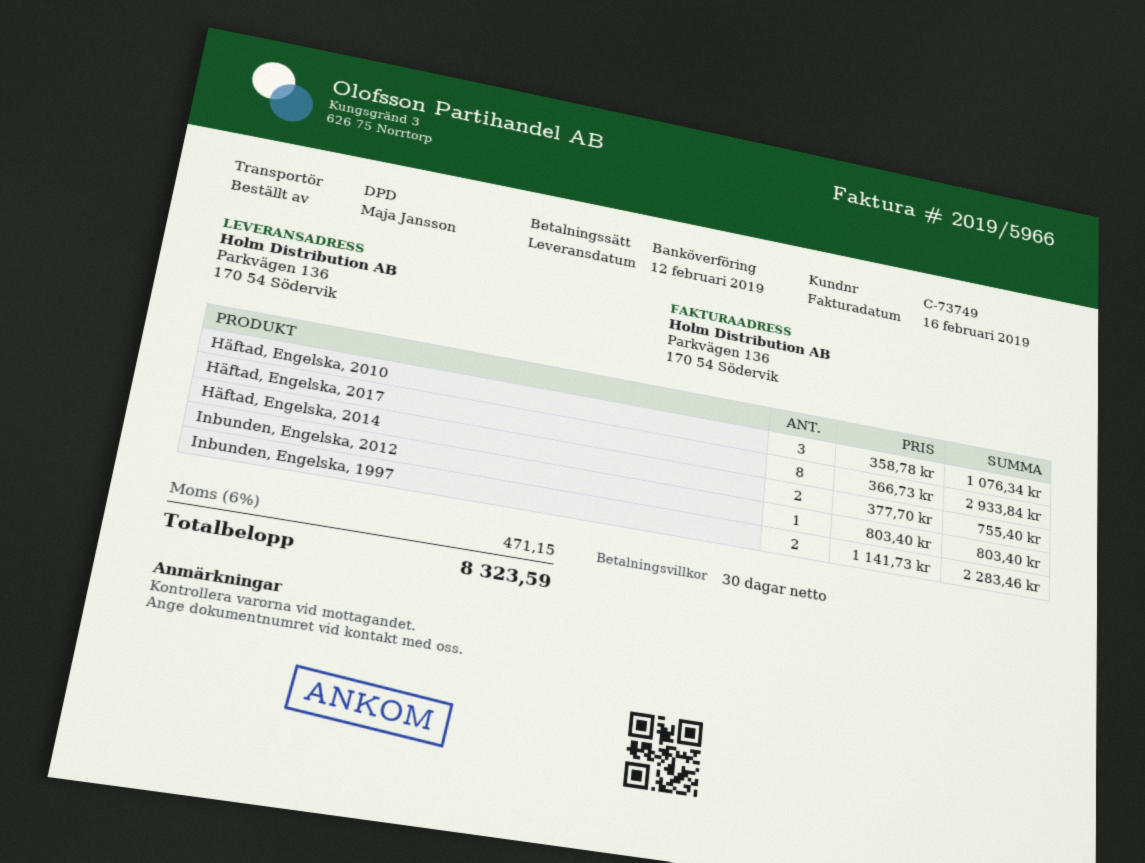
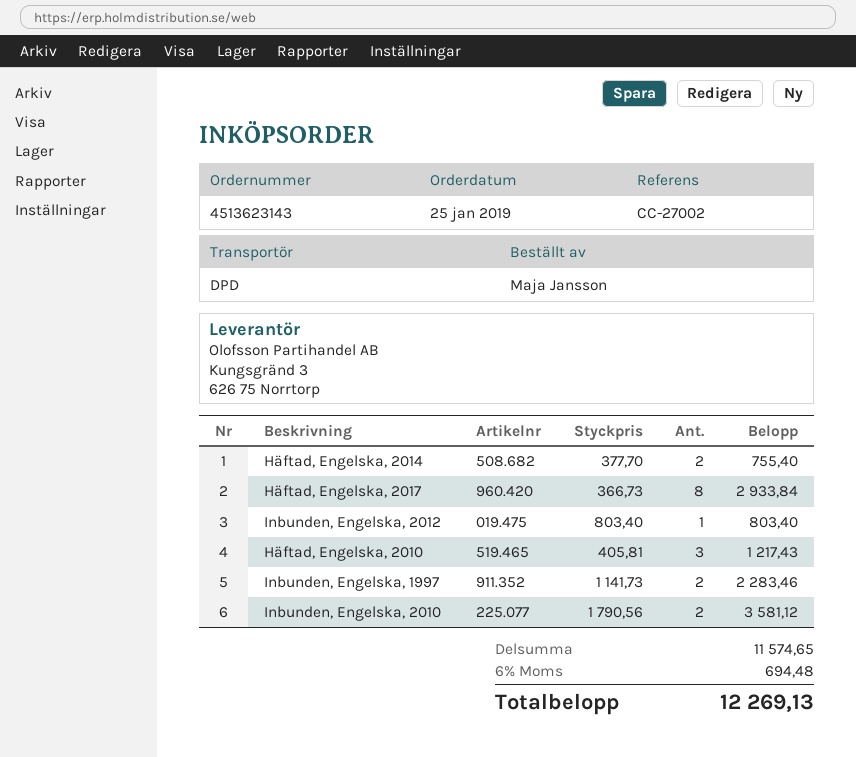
Häftad, Engelska, 2010: 3 x 358.78 = 1076.34 -> 3 x 405.81 = 1217.43
Inbunden, Engelska, 2010: none -> 2 x 1790.56 = 3581.12
tax: 6% = 471.15 -> 6% = 694.48
total: 8323.59 -> 12269.13

